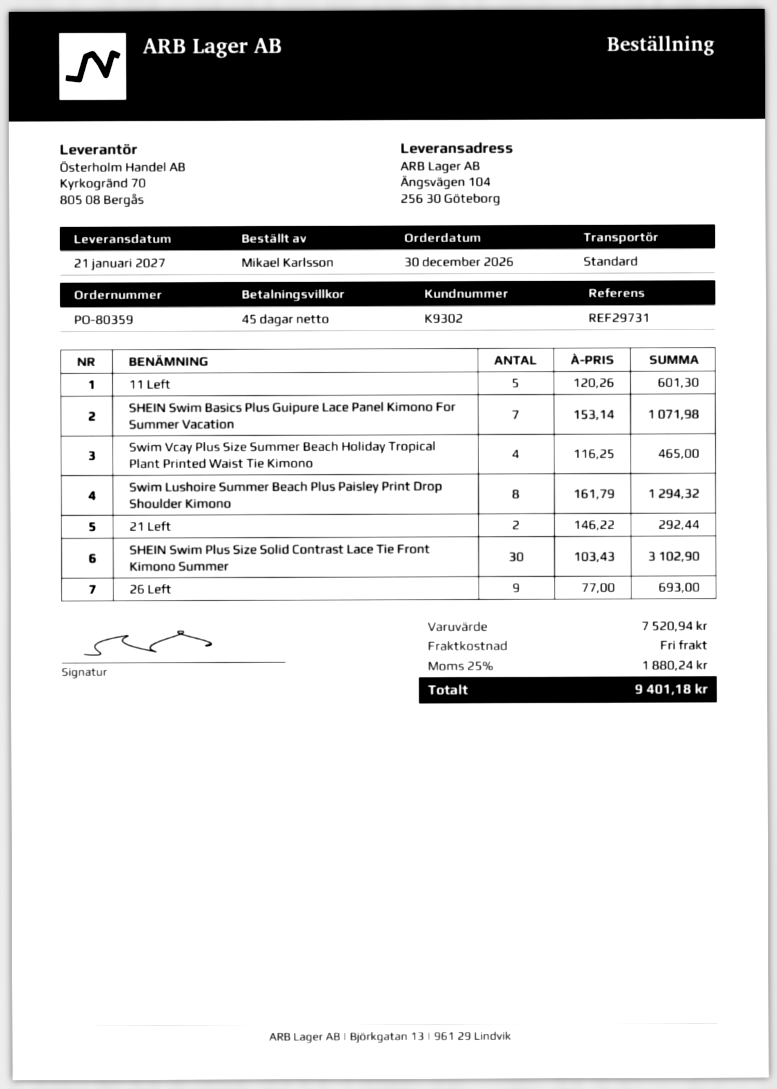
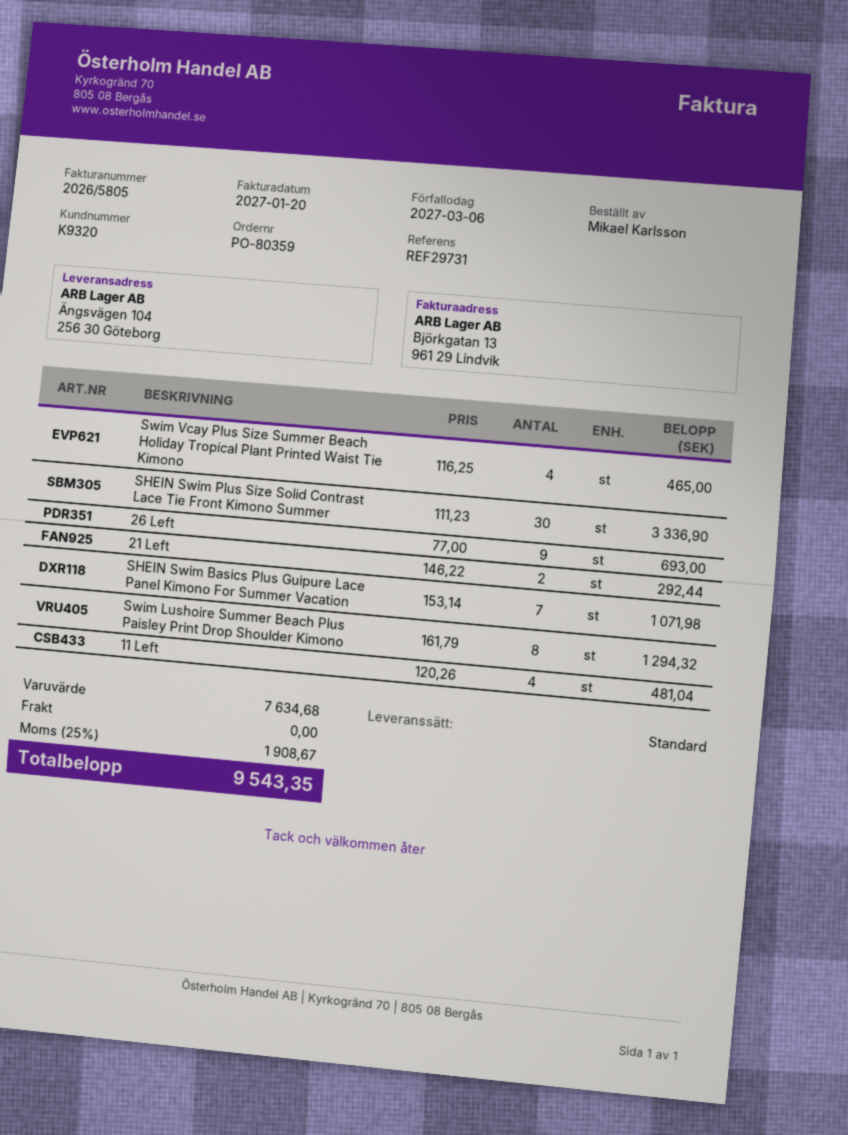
customer number: K9302 -> K9320
11 Left: 5 x 120.26 = 601.30 -> 4 x 120.26 = 481.04
SHEIN Swim Plus Size Solid Contrast Lace Tie Front Kimono Summer: 30 x 103.43 = 3102.90 -> 30 x 111.23 = 3336.90
subtotal: 7520.94 -> 7634.68
tax: 25% = 1880.24 -> 25% = 1908.67
total: 9401.18 -> 9543.35

